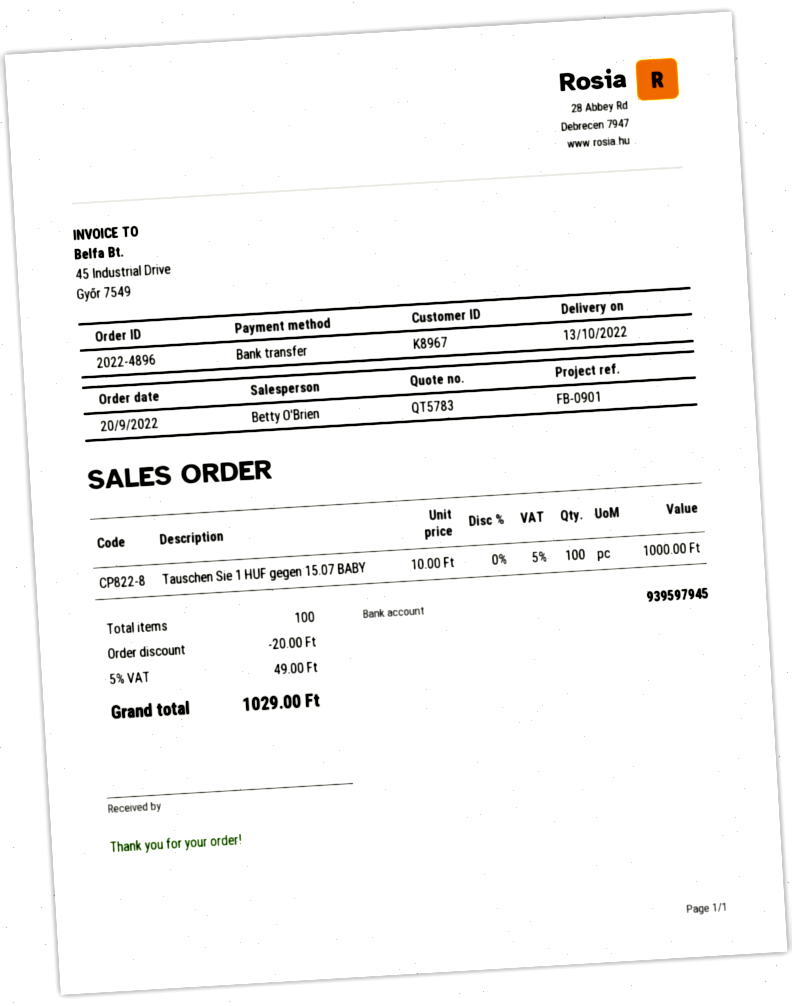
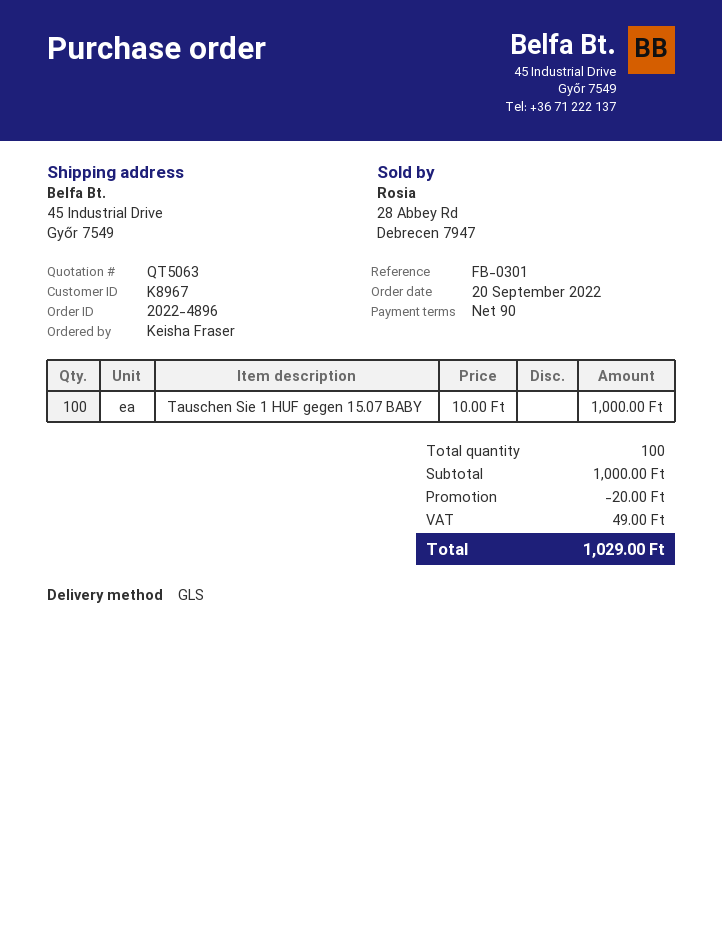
quote number: QT5783 -> QT5063
reference: FB-0901 -> FB-0301

